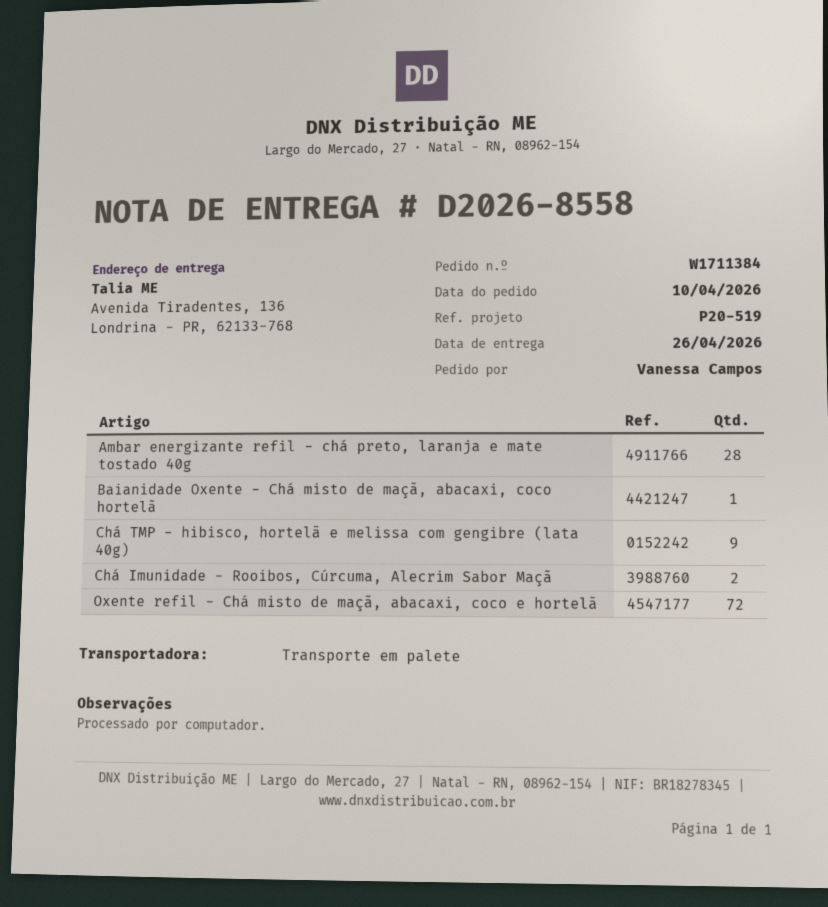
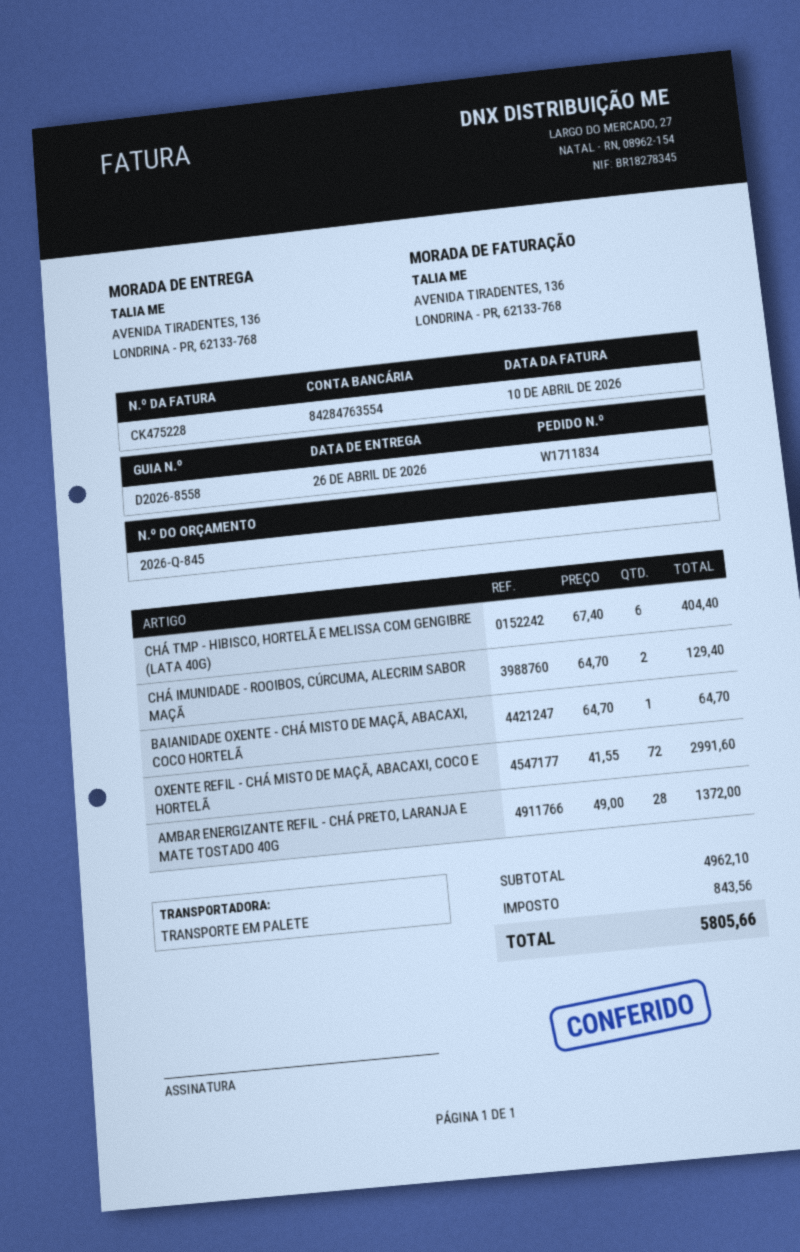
order number: W1711384 -> W1711834
Chá TMP - hibisco, hortelã e melissa com gengibre (lata 40g): 9 -> 6

